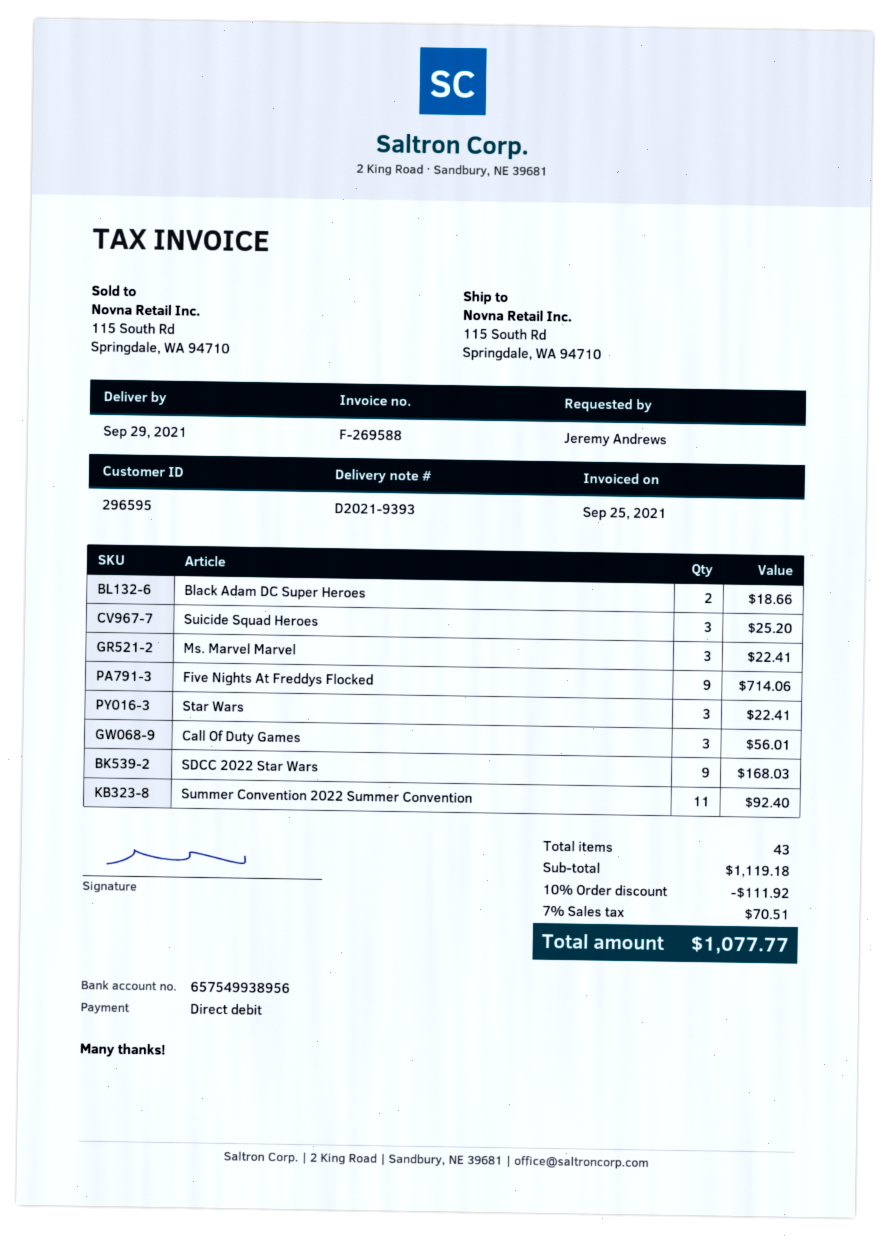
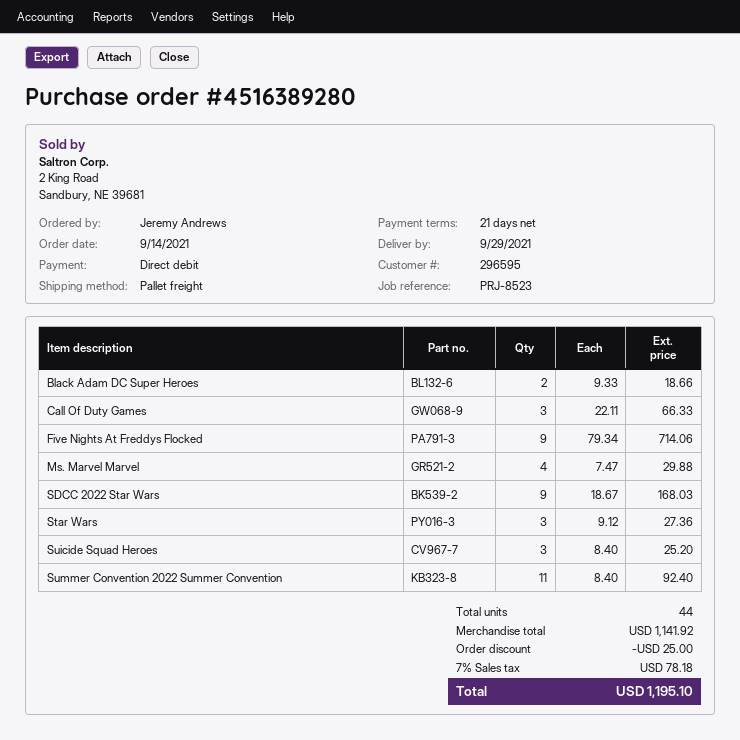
Ms. Marvel Marvel: 3 for 22.41 -> 4 for 29.88
Star Wars: 3 for 22.41 -> 3 for 27.36
Call Of Duty Games: 3 for 56.01 -> 3 for 66.33
total quantity: 43 -> 44
subtotal: 1119.18 -> 1141.92
discount: 111.92 -> 25.00
tax: 7% = 70.51 -> 7% = 78.18
total: 1077.77 -> 1195.10

